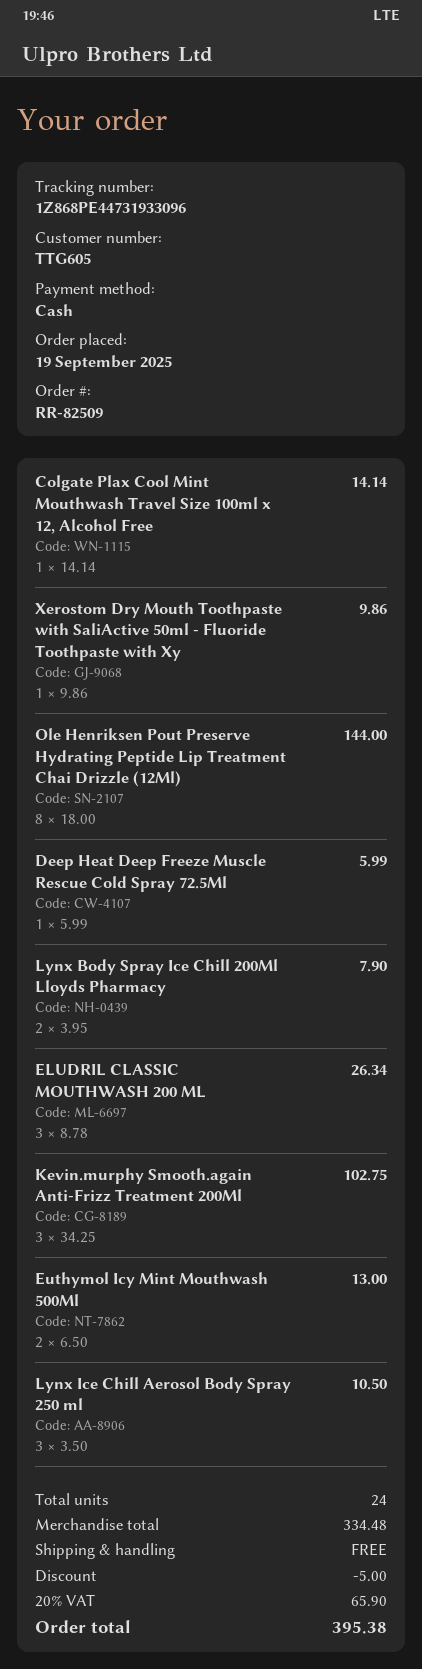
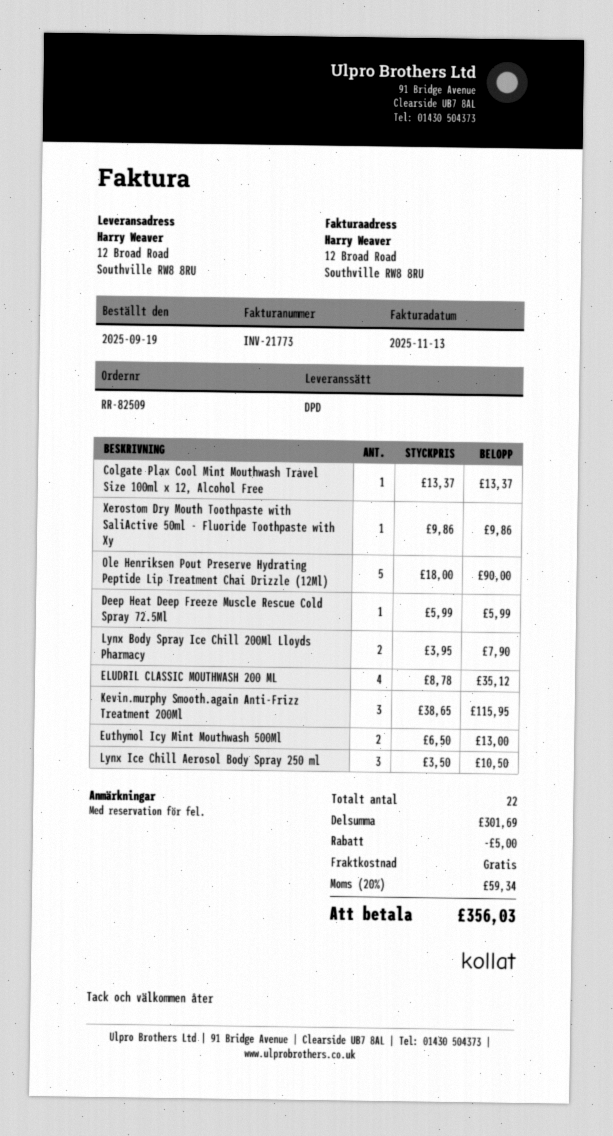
Colgate Plax Cool Mint Mouthwash Travel Size 100ml x 12, Alcohol Free: 1 x 14.14 = 14.14 -> 1 x 13.37 = 13.37
Ole Henriksen Pout Preserve Hydrating Peptide Lip Treatment Chai Drizzle (12Ml): 8 x 18.00 = 144.00 -> 5 x 18.00 = 90.00
ELUDRIL CLASSIC MOUTHWASH 200 ML: 3 x 8.78 = 26.34 -> 4 x 8.78 = 35.12
Kevin.murphy Smooth.again Anti-Frizz Treatment 200Ml: 3 x 34.25 = 102.75 -> 3 x 38.65 = 115.95
total quantity: 24 -> 22
subtotal: 334.48 -> 301.69
tax: 20% = 65.90 -> 20% = 59.34
total: 395.38 -> 356.03

